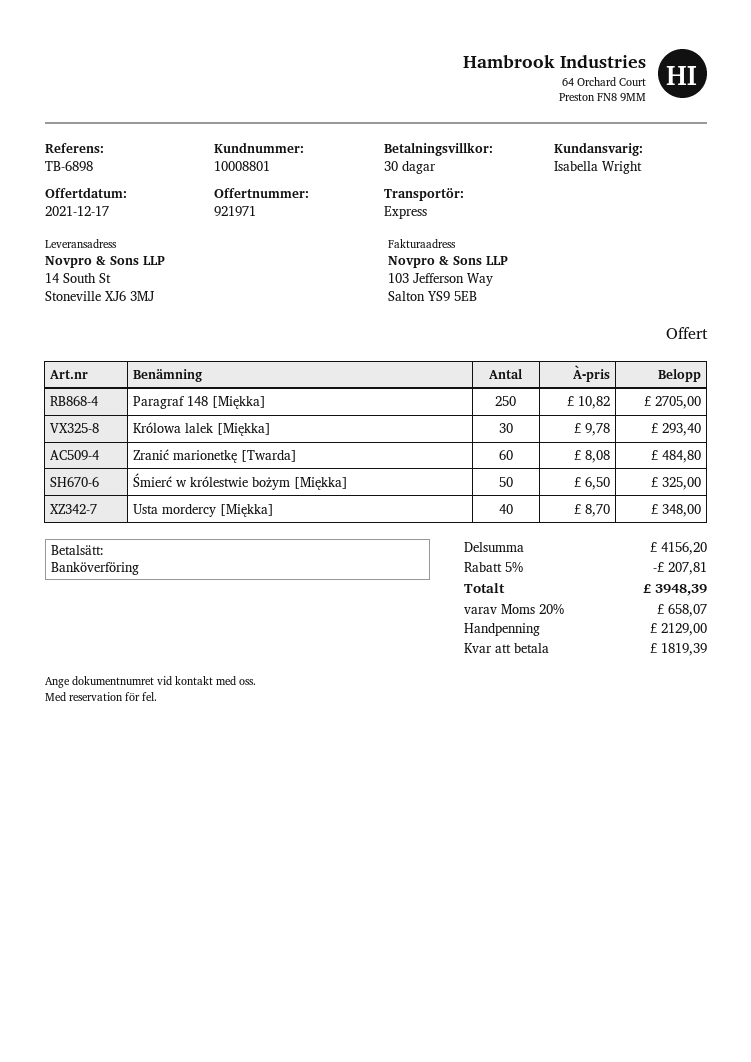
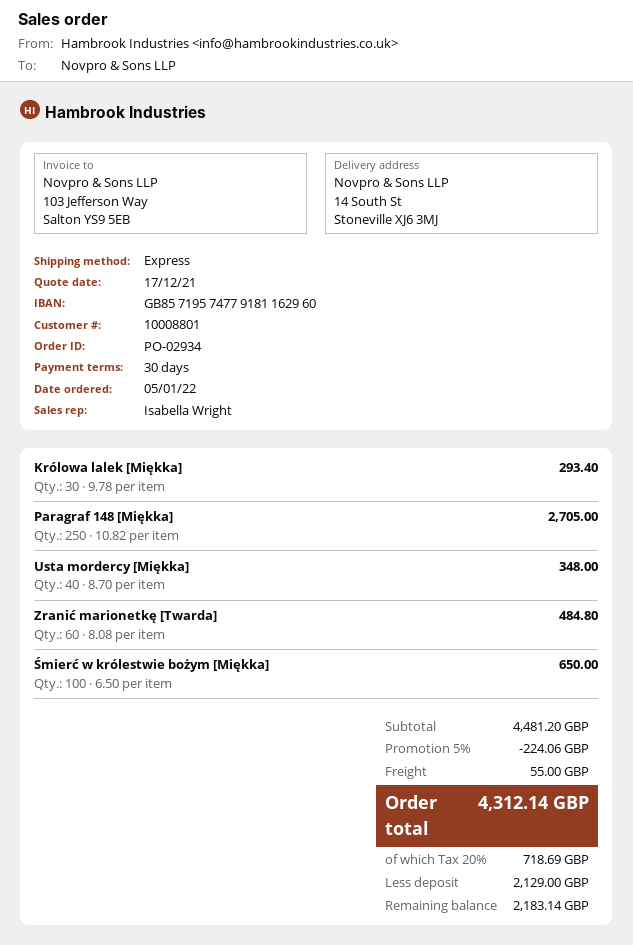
Śmierć w królestwie bożym [Miękka]: 50 x 6.50 = 325.00 -> 100 x 6.50 = 650.00
subtotal: 4156.20 -> 4481.20
discount: 5% = 207.81 -> 5% = 224.06
shipping: none -> 55.00
tax: 20% = 658.07 -> 20% = 718.69
total: 3948.39 -> 4312.14
balance: 1819.39 -> 2183.14

